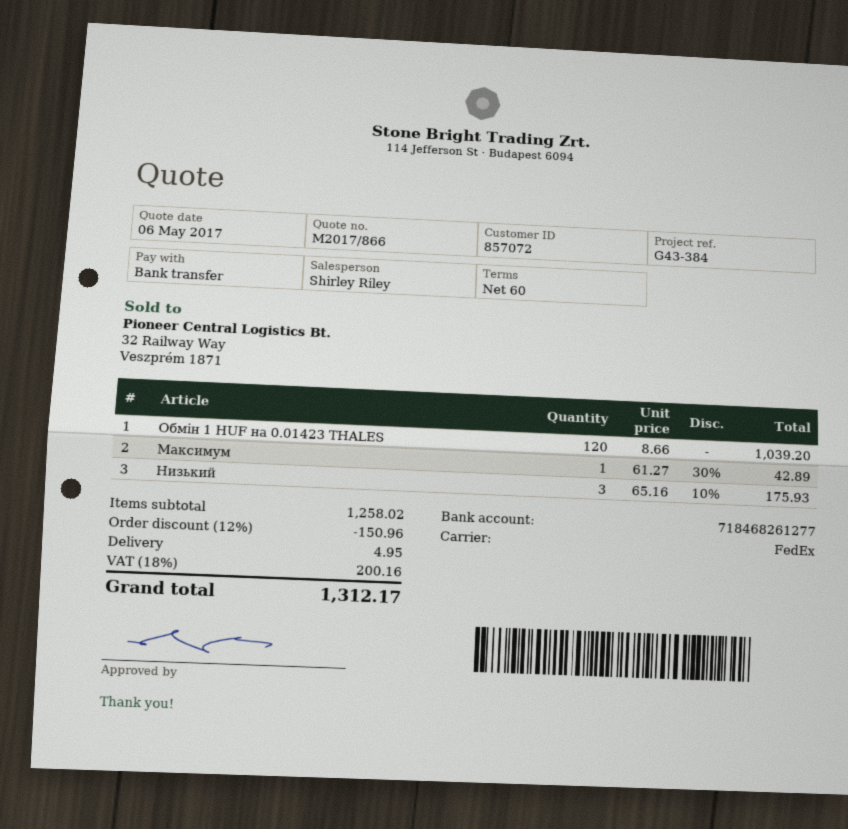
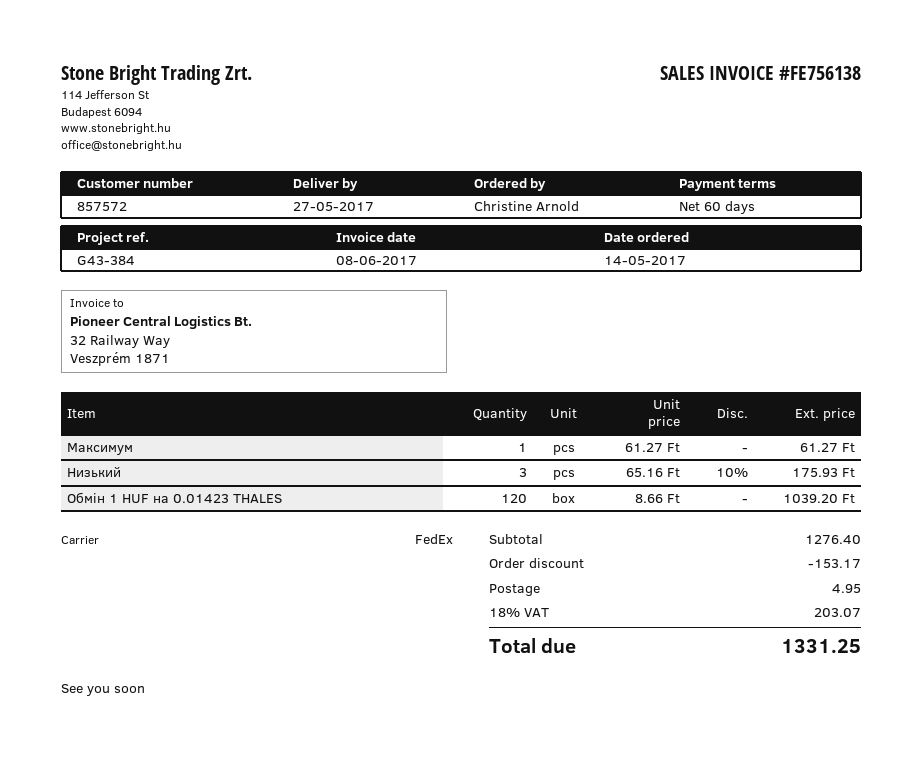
customer number: 857072 -> 857572
Максимум: 1 x 61.27 - 30% = 42.89 -> 1 x 61.27 = 61.27
subtotal: 1258.02 -> 1276.40
discount: 150.96 -> 153.17
tax: 18% = 200.16 -> 18% = 203.07
total: 1312.17 -> 1331.25

